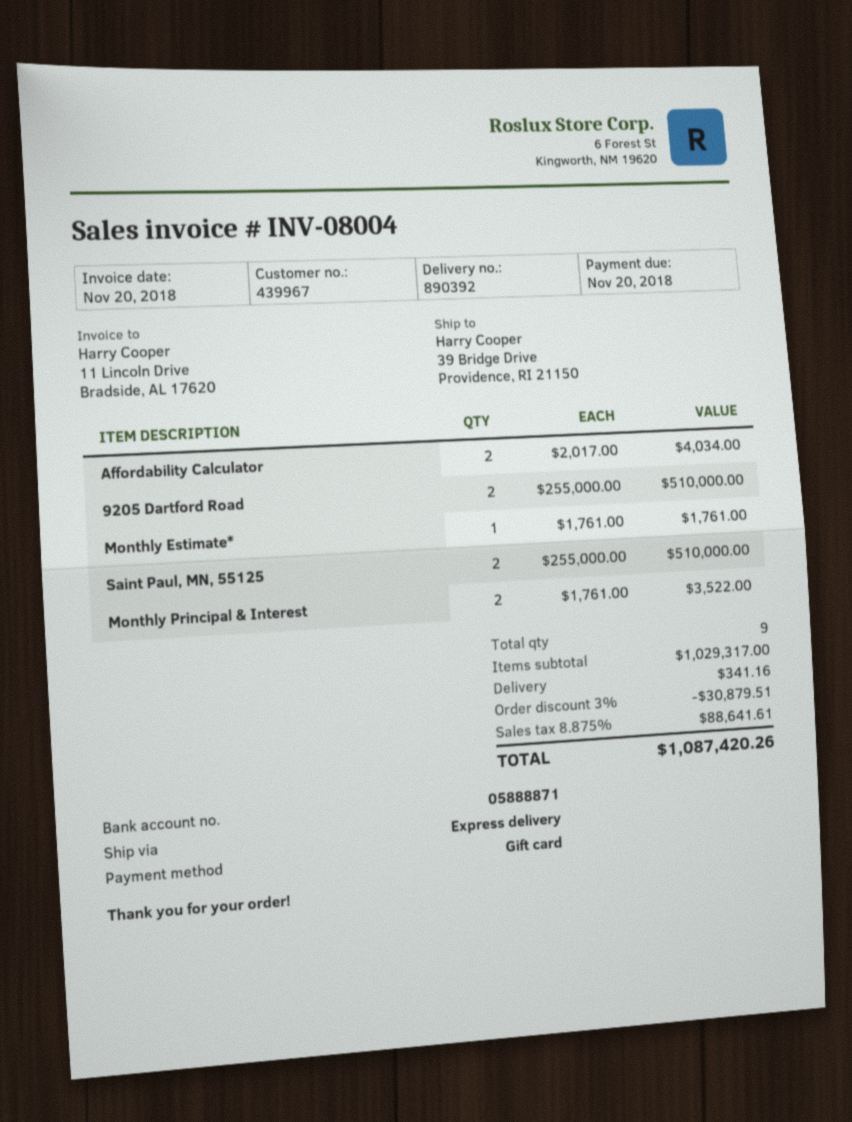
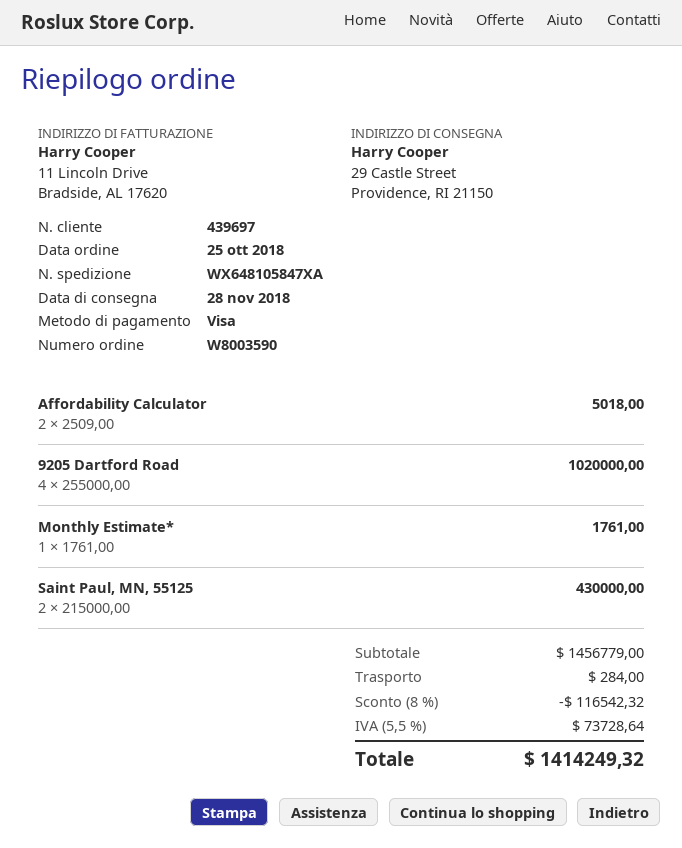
customer number: 439967 -> 439697
payment method: gift card -> Visa
ship to: 39 Bridge Drive, Providence, RI 21150 -> 29 Castle Street, Providence, RI 21150
Affordability Calculator: 2 x 2017.00 = 4034.00 -> 2 x 2509.00 = 5018.00
9205 Dartford Road: 2 x 255000.00 = 510000.00 -> 4 x 255000.00 = 1020000.00
Saint Paul, MN, 55125: 2 x 255000.00 = 510000.00 -> 2 x 215000.00 = 430000.00
Monthly Principal & Interest: 2 x 1761.00 = 3522.00 -> none
subtotal: 1029317.00 -> 1456779.00
discount: 3% = 30879.51 -> 8% = 116542.32
shipping: 341.16 -> 284.00
tax: 8.875% = 88641.61 -> 5.5% = 73728.64
total: 1087420.26 -> 1414249.32

